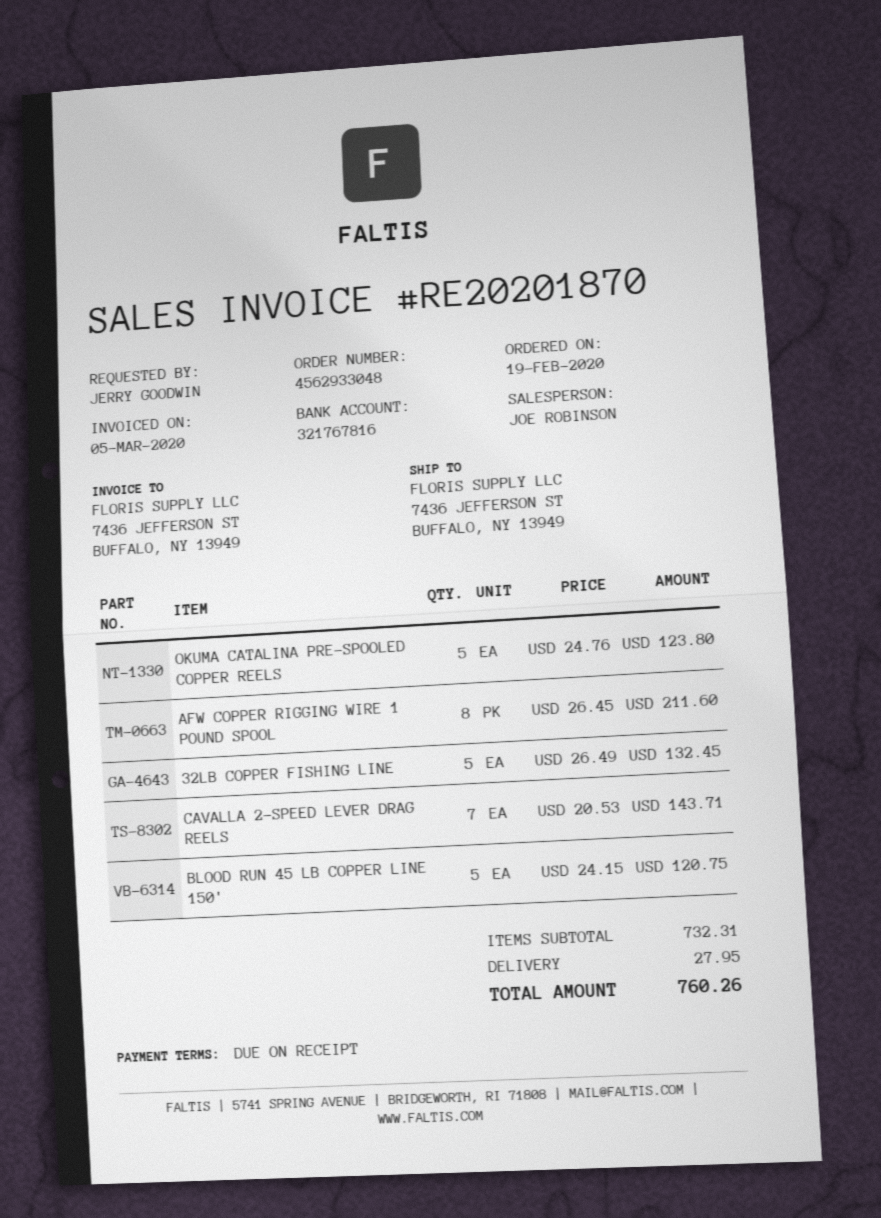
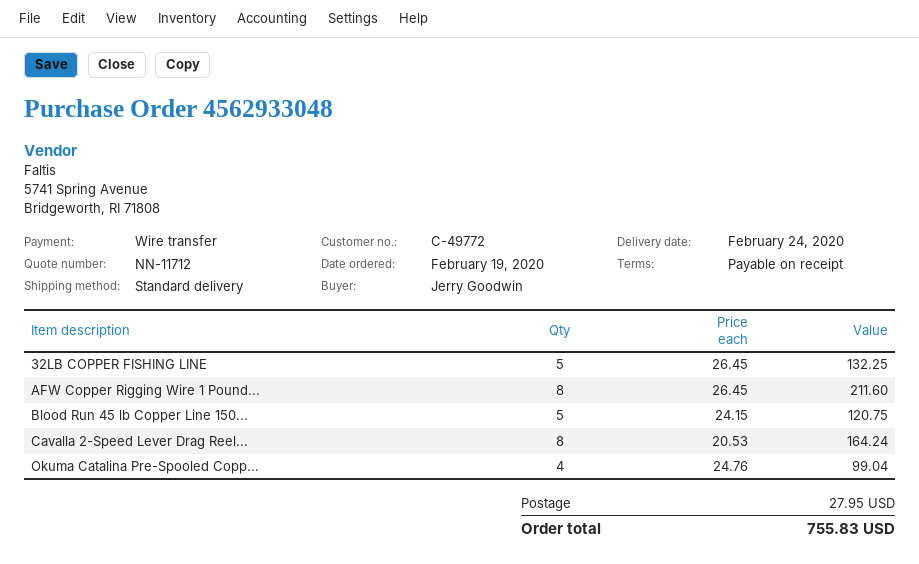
OKUMA CATALINA PRE-SPOOLED COPPER REELS: 5 x 24.76 = 123.80 -> 4 x 24.76 = 99.04
32LB COPPER FISHING LINE: 5 x 26.49 = 132.45 -> 5 x 26.45 = 132.25
CAVALLA 2-SPEED LEVER DRAG REELS: 7 x 20.53 = 143.71 -> 8 x 20.53 = 164.24
total: 760.26 -> 755.83

